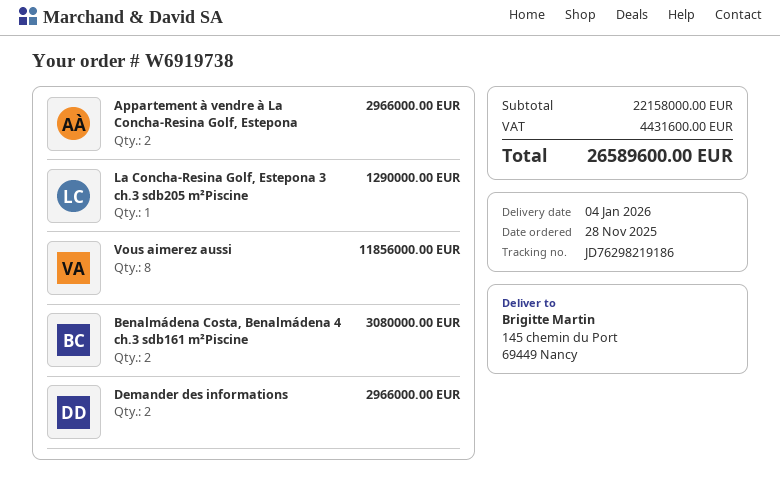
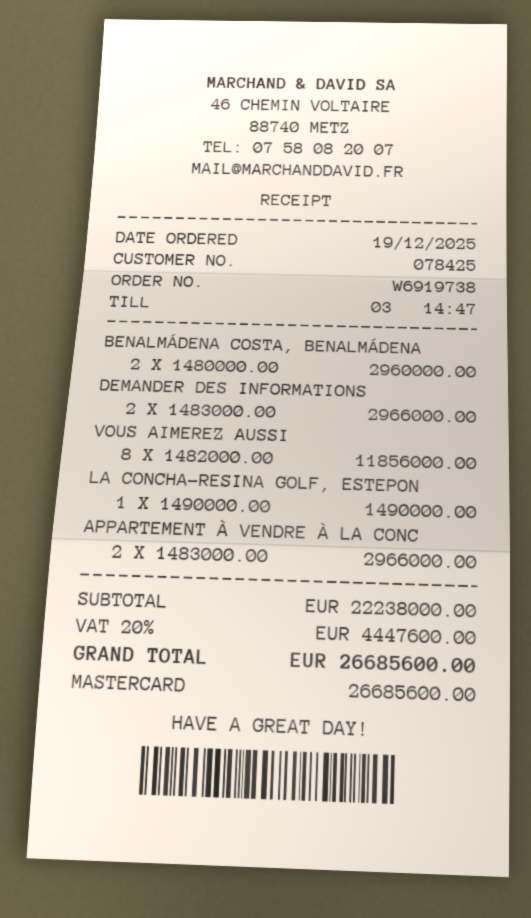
order date: 2025-11-28 -> 2025-12-19
La Concha-Resina Golf, Estepona 3 ch.3 sdb205 m²Piscine: 1 for 1290000.00 -> 1 for 1490000.00
Benalmádena Costa, Benalmádena 4 ch.3 sdb161 m²Piscine: 2 for 3080000.00 -> 2 for 2960000.00
subtotal: 22158000.00 -> 22238000.00
tax: 4431600.00 -> 4447600.00
total: 26589600.00 -> 26685600.00

